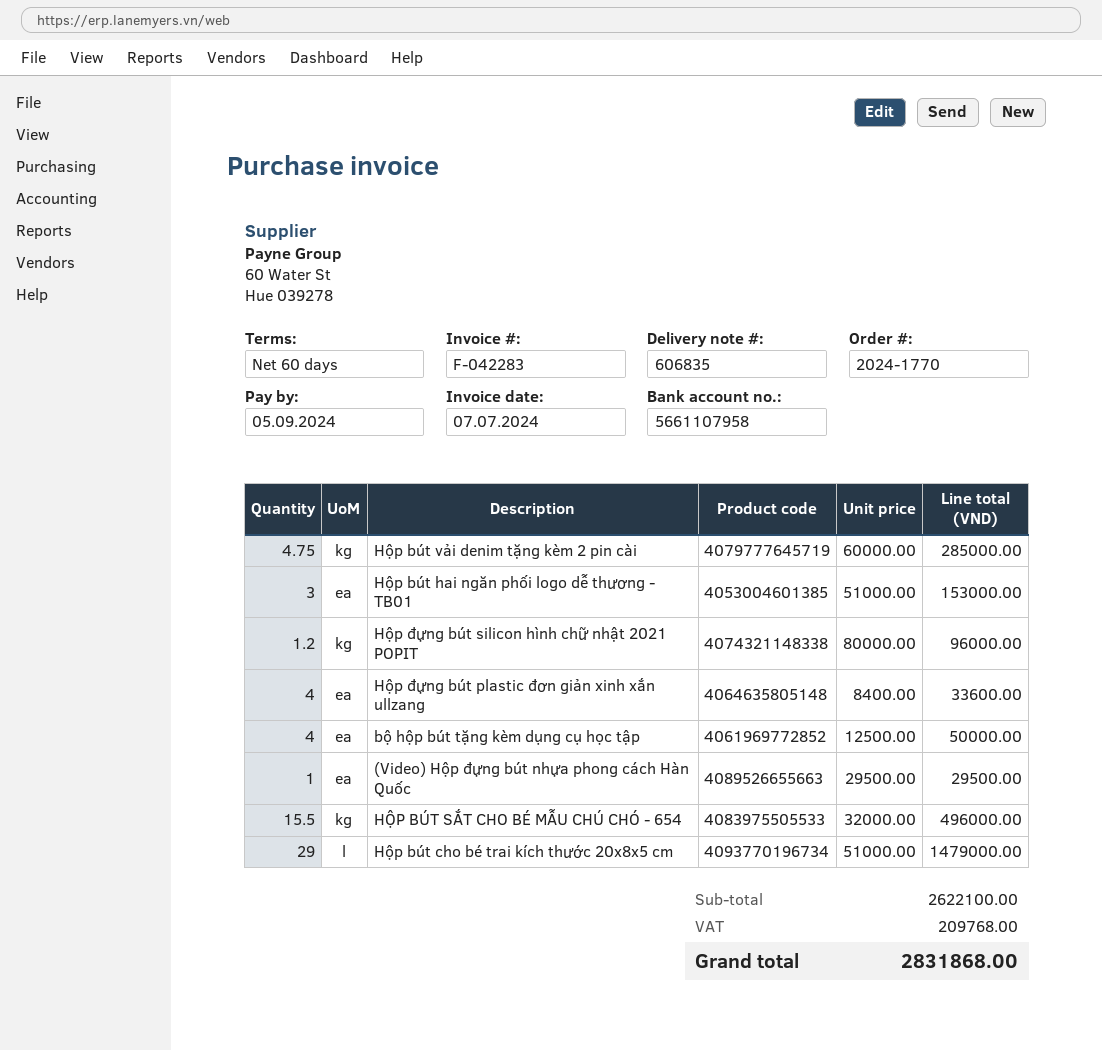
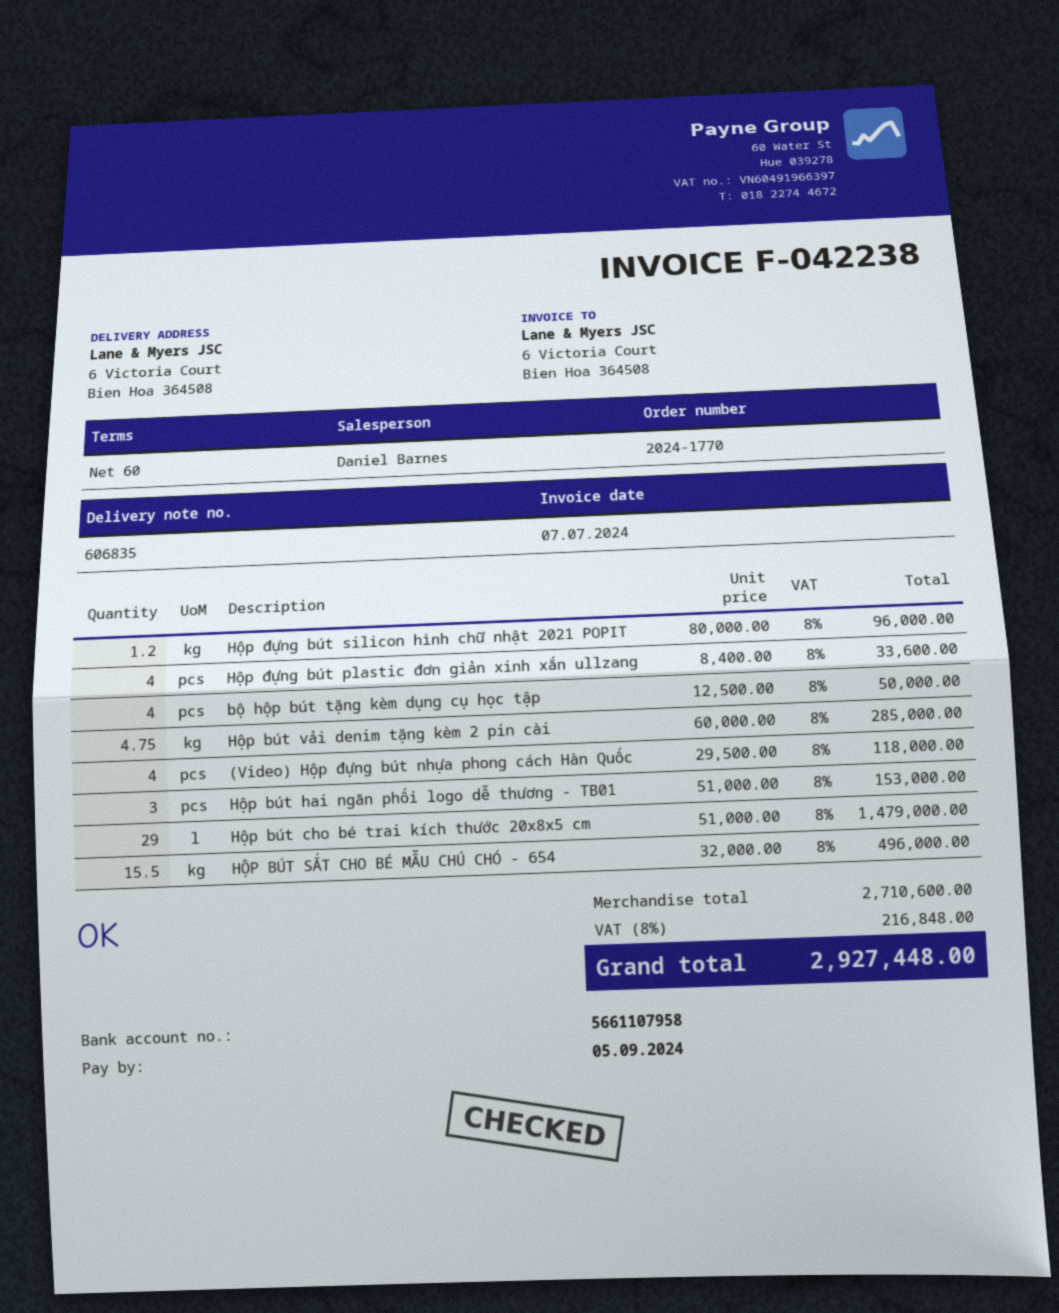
invoice number: F-042283 -> F-042238
(Video) Hộp đựng bút nhựa phong cách Hàn Quốc: 1 x 29500.00 = 29500.00 -> 4 x 29500.00 = 118000.00
subtotal: 2622100.00 -> 2710600.00
tax: 209768.00 -> 216848.00
total: 2831868.00 -> 2927448.00

